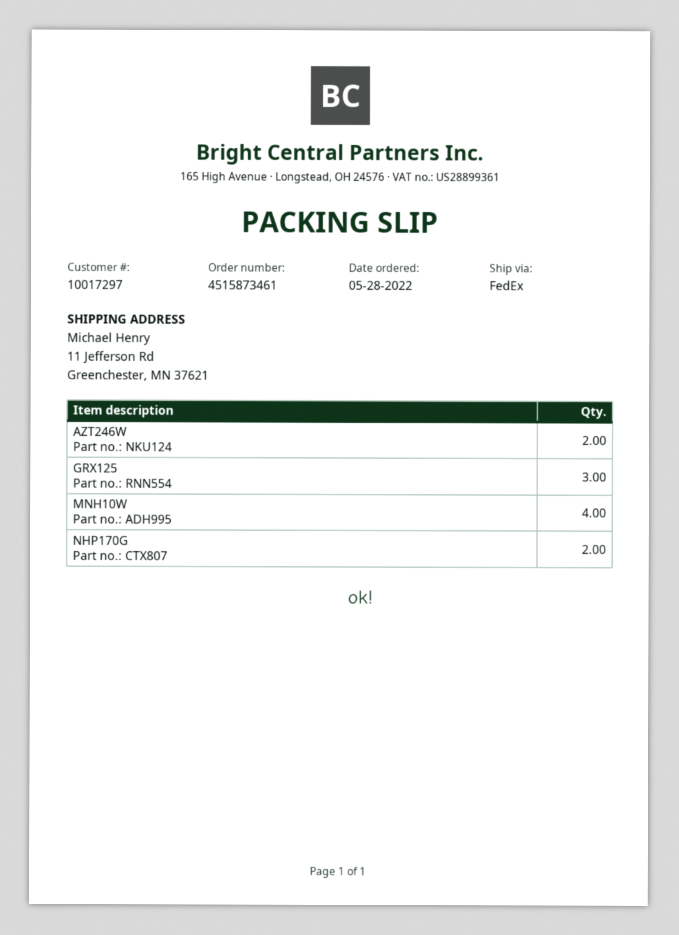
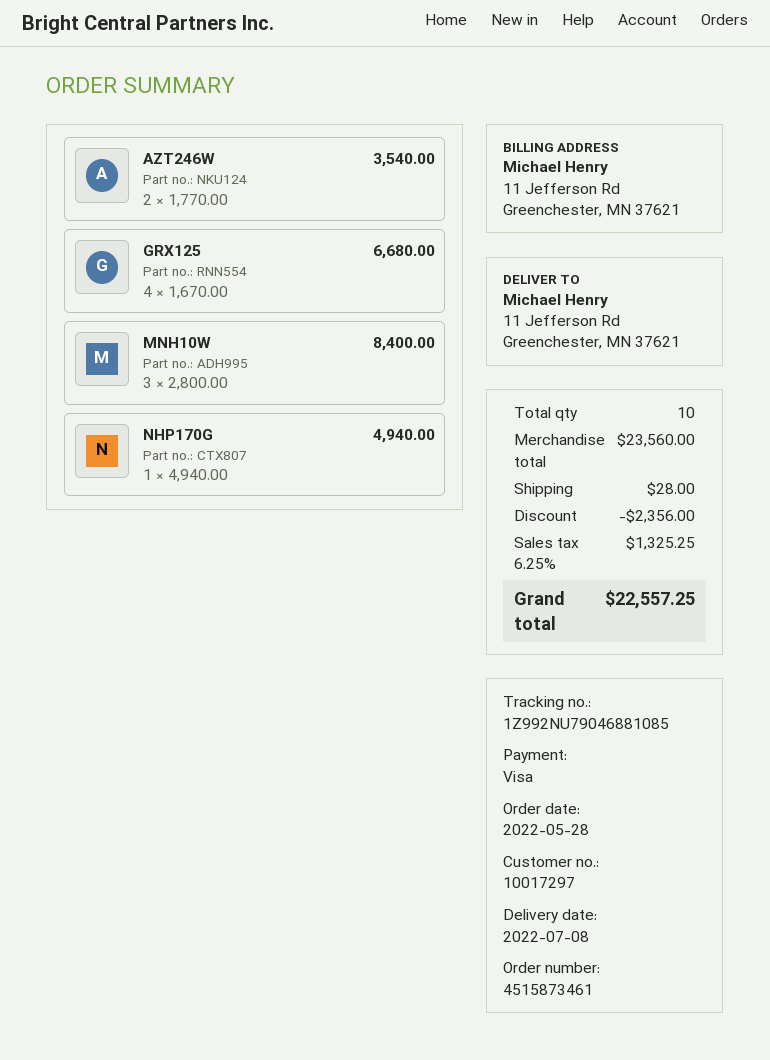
GRX125: 3 -> 4
MNH10W: 4 -> 3
NHP170G: 2 -> 1

